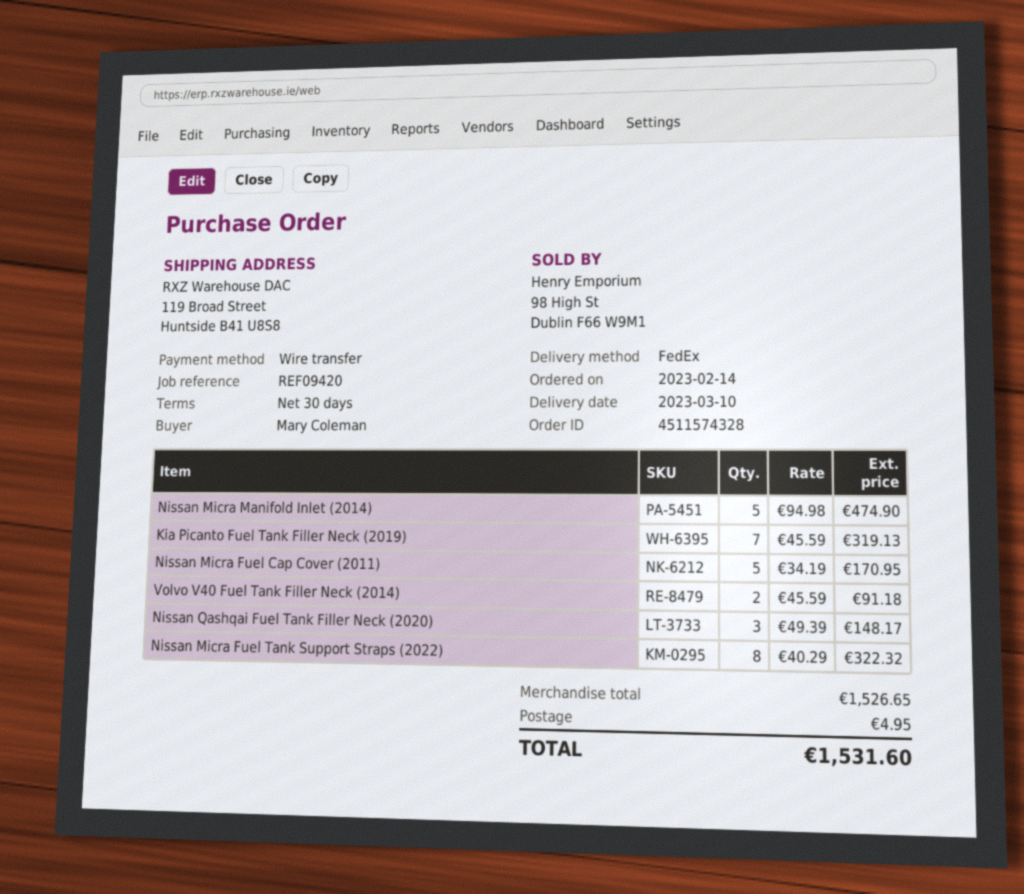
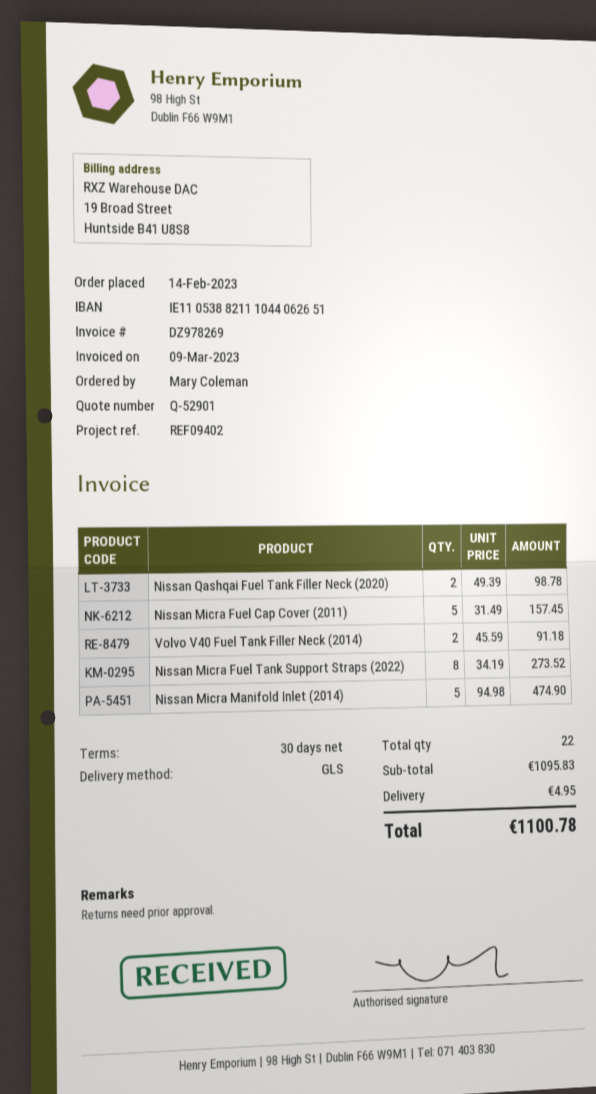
reference: REF09420 -> REF09402
shipping method: FedEx -> GLS
Kia Picanto Fuel Tank Filler Neck (2019): 7 x 45.59 = 319.13 -> none
Nissan Micra Fuel Cap Cover (2011): 5 x 34.19 = 170.95 -> 5 x 31.49 = 157.45
Nissan Qashqai Fuel Tank Filler Neck (2020): 3 x 49.39 = 148.17 -> 2 x 49.39 = 98.78
Nissan Micra Fuel Tank Support Straps (2022): 8 x 40.29 = 322.32 -> 8 x 34.19 = 273.52
subtotal: 1526.65 -> 1095.83
total: 1531.60 -> 1100.78

